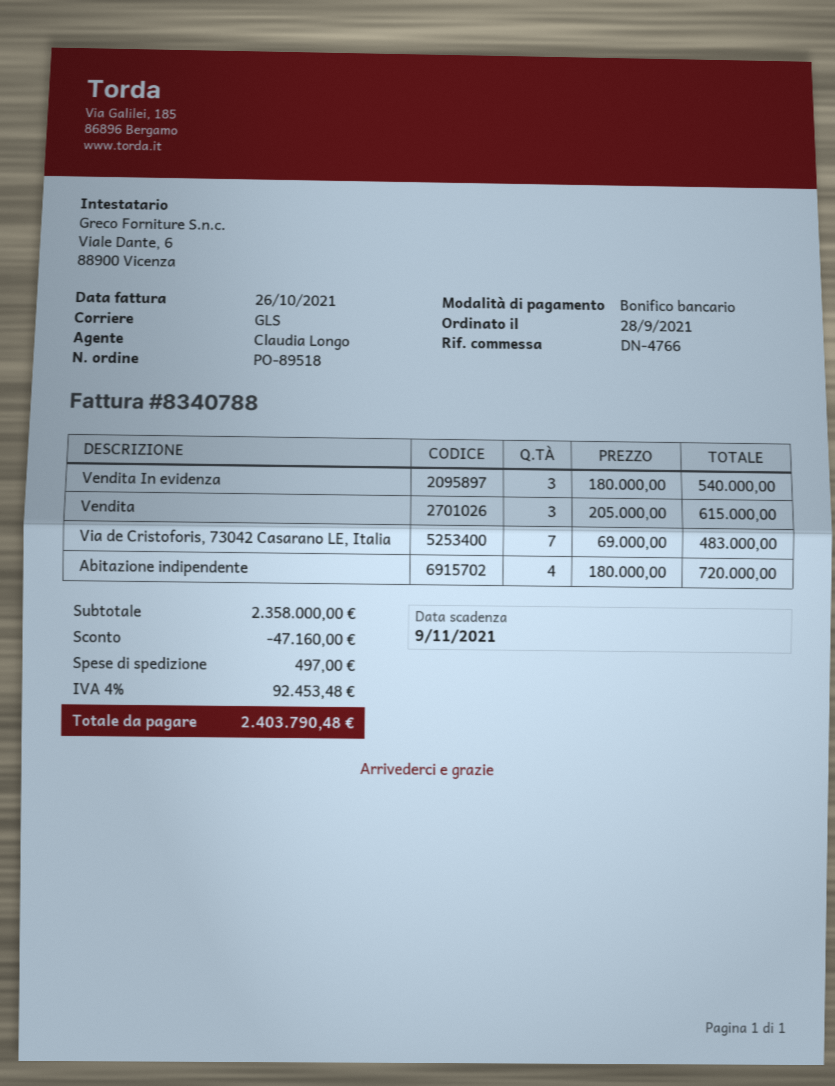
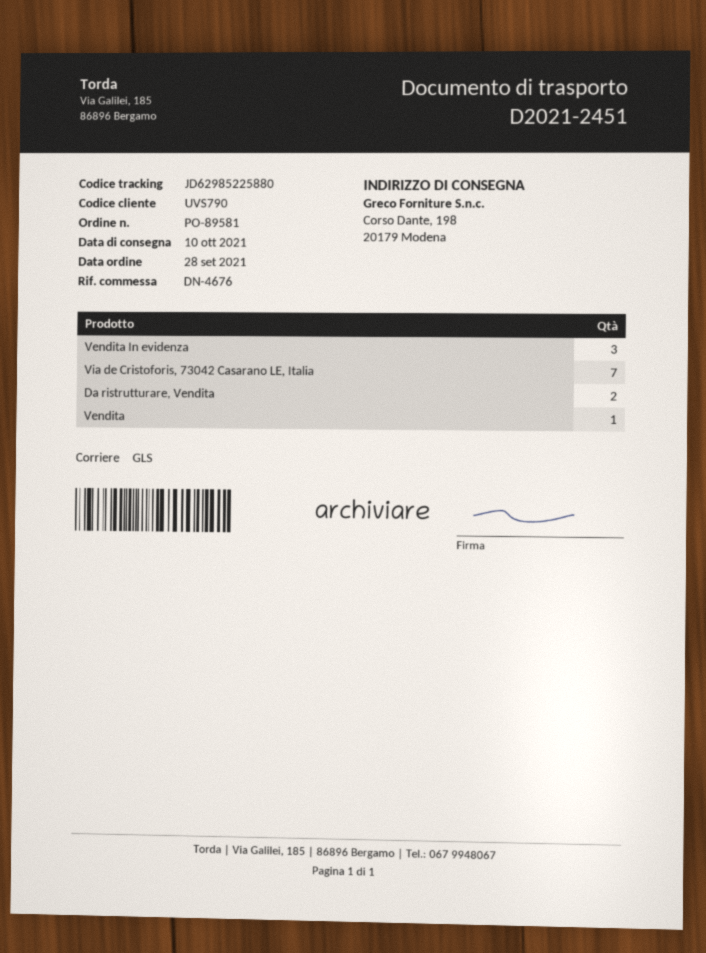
order number: PO-89518 -> PO-89581
reference: DN-4766 -> DN-4676
Vendita: 3 -> 1
Abitazione indipendente: 4 -> none
Da ristrutturare, Vendita: none -> 2

